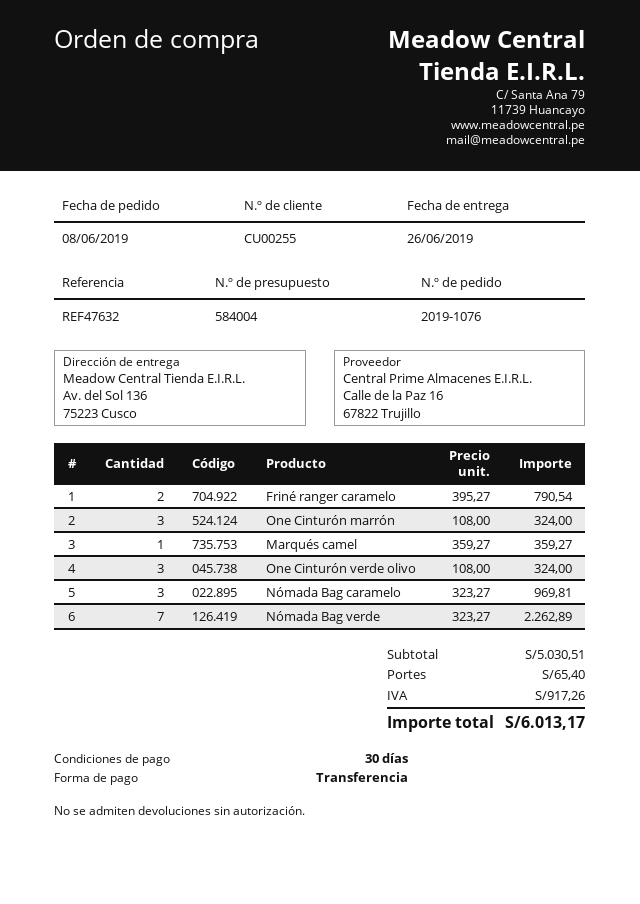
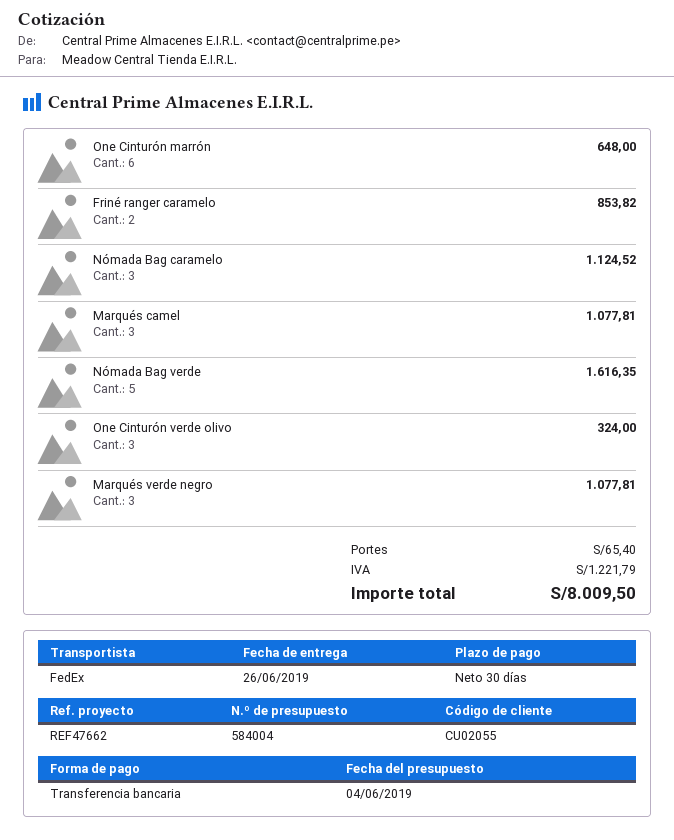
customer number: CU00255 -> CU02055
reference: REF47632 -> REF47662
Friné ranger caramelo: 2 for 790.54 -> 2 for 853.82
One Cinturón marrón: 3 for 324.00 -> 6 for 648.00
Marqués camel: 1 for 359.27 -> 3 for 1077.81
Nómada Bag caramelo: 3 for 969.81 -> 3 for 1124.52
Nómada Bag verde: 7 for 2262.89 -> 5 for 1616.35
Marqués verde negro: none -> 3 for 1077.81
tax: 917.26 -> 1221.79
total: 6013.17 -> 8009.50

